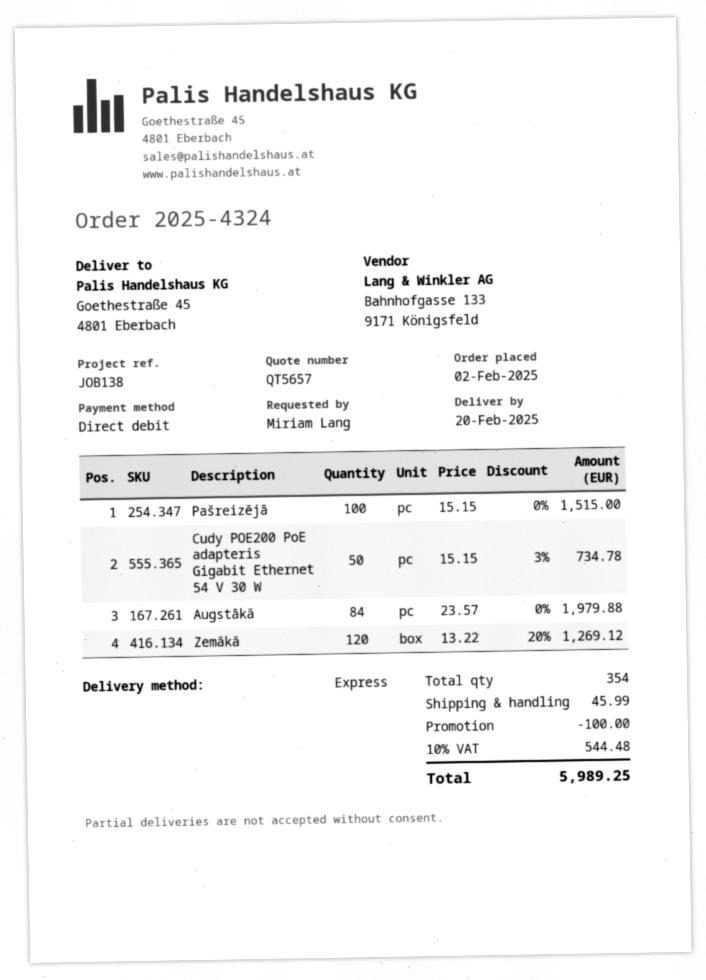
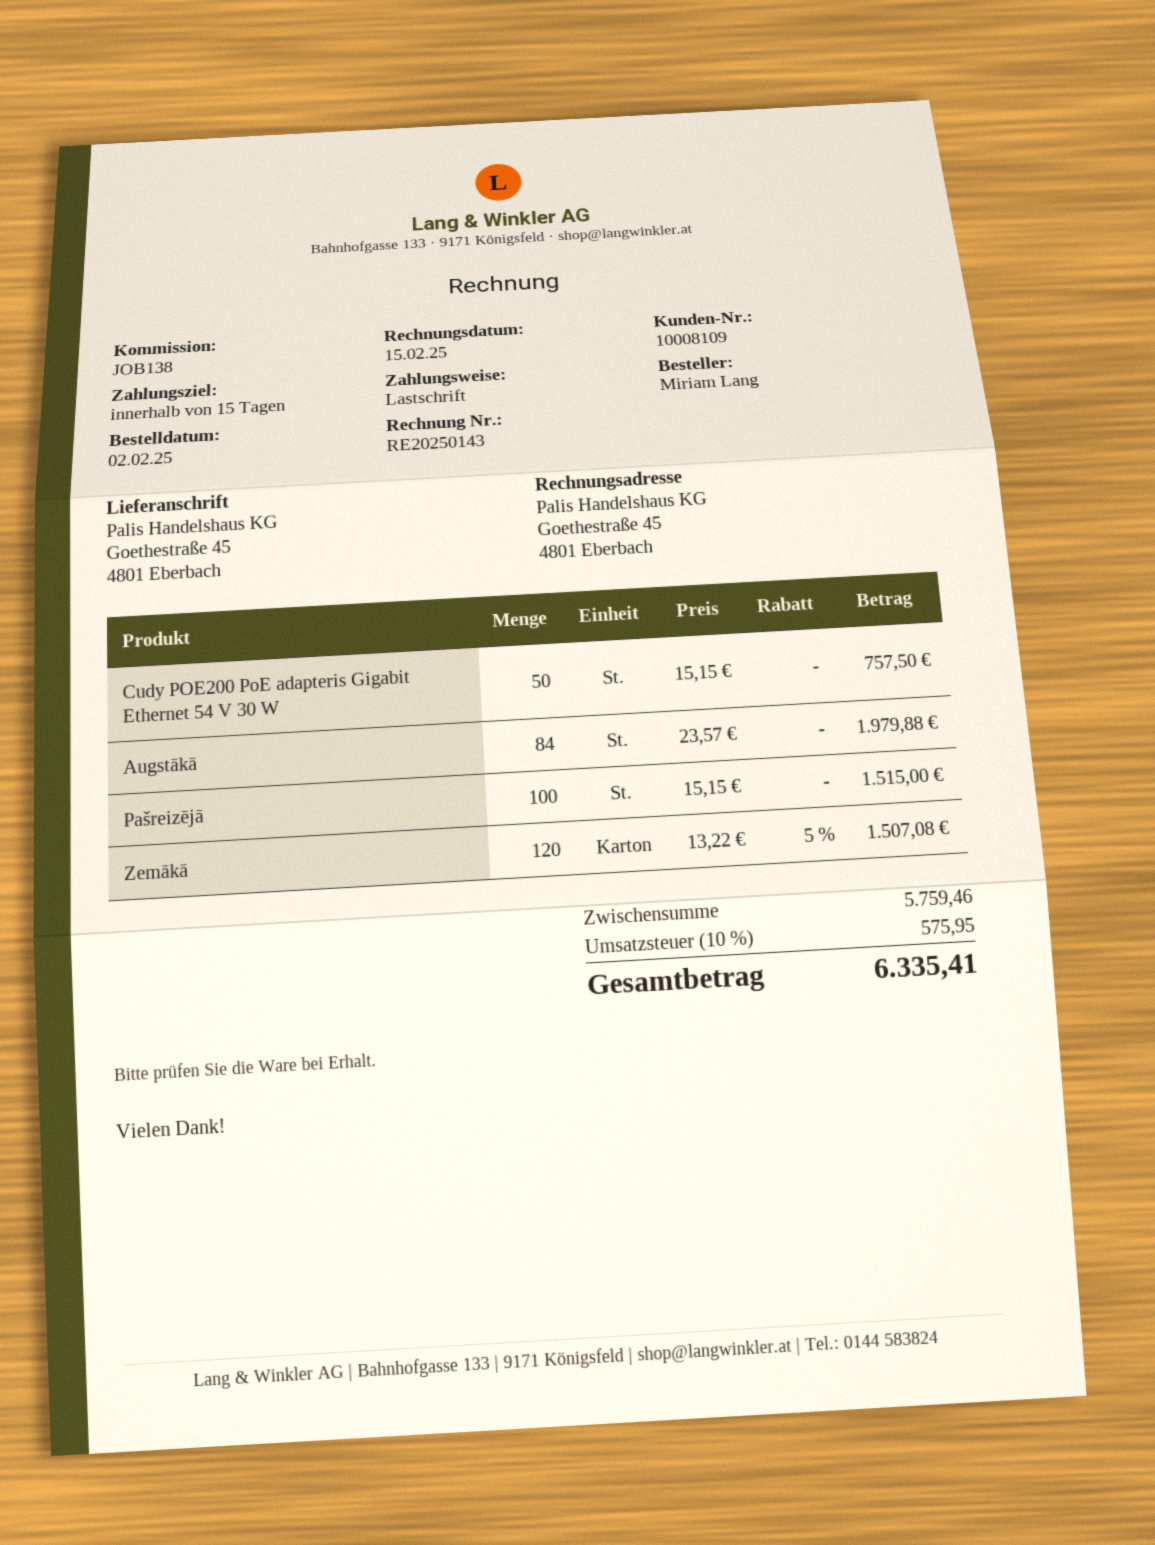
Cudy POE200 PoE adapteris Gigabit Ethernet 54 V 30 W: 50 x 15.15 - 3% = 734.78 -> 50 x 15.15 = 757.50
Zemākā: 120 x 13.22 - 20% = 1269.12 -> 120 x 13.22 - 5% = 1507.08
discount: 100.00 -> none
shipping: 45.99 -> none
tax: 10% = 544.48 -> 10% = 575.95
total: 5989.25 -> 6335.41

